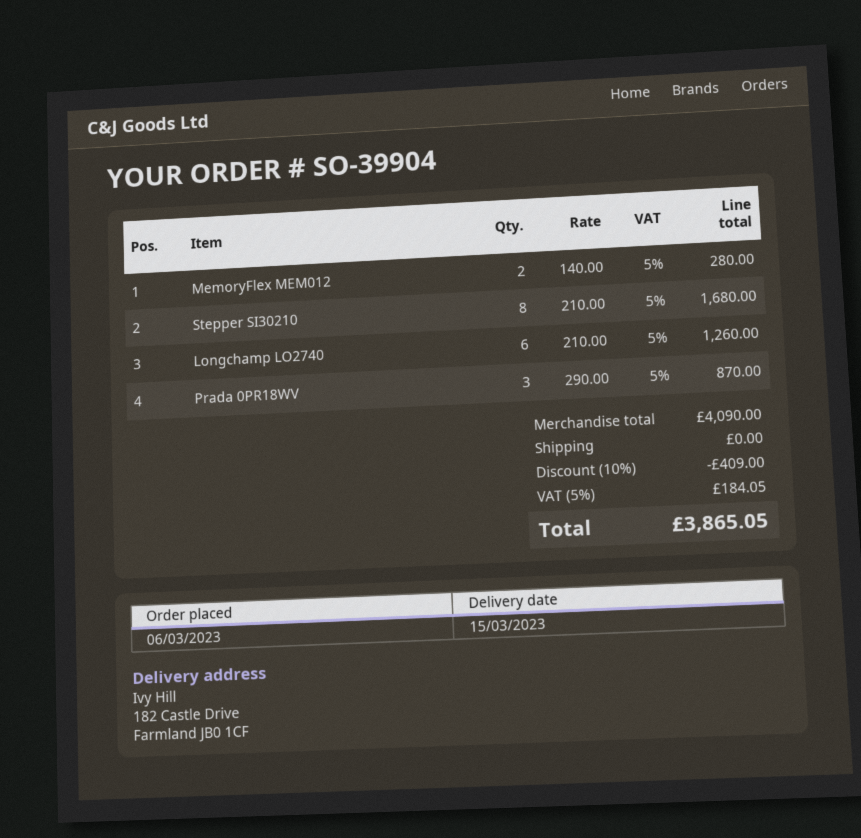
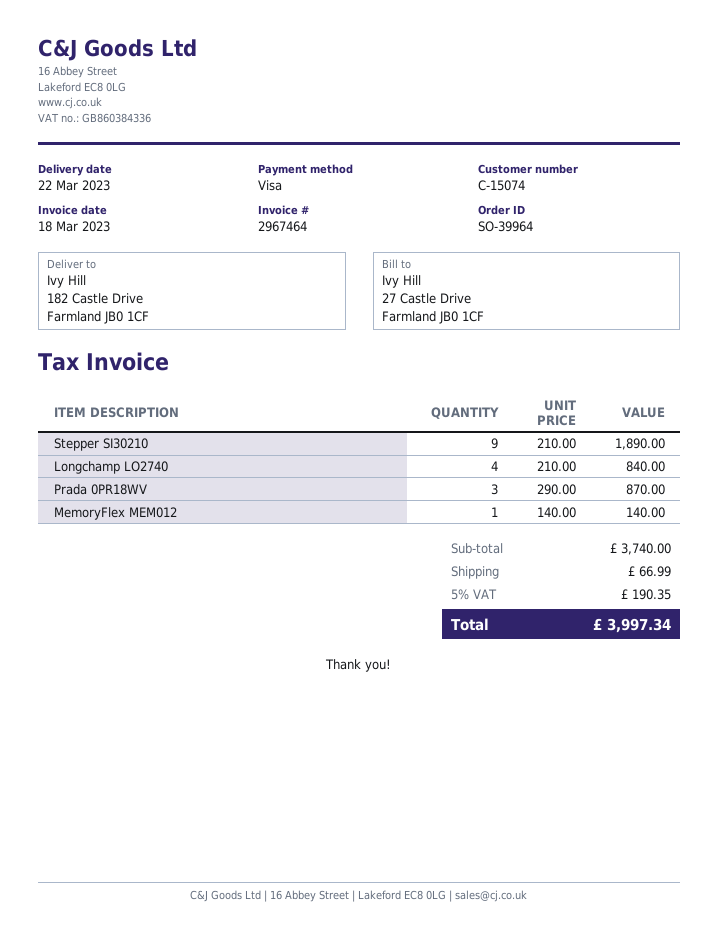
order number: SO-39904 -> SO-39964
delivery date: 2023-03-15 -> 2023-03-22
MemoryFlex MEM012: 2 x 140.00 = 280.00 -> 1 x 140.00 = 140.00
Stepper SI30210: 8 x 210.00 = 1680.00 -> 9 x 210.00 = 1890.00
Longchamp LO2740: 6 x 210.00 = 1260.00 -> 4 x 210.00 = 840.00
subtotal: 4090.00 -> 3740.00
discount: 10% = 409.00 -> none
shipping: 0.00 -> 66.99
tax: 5% = 184.05 -> 5% = 190.35
total: 3865.05 -> 3997.34

